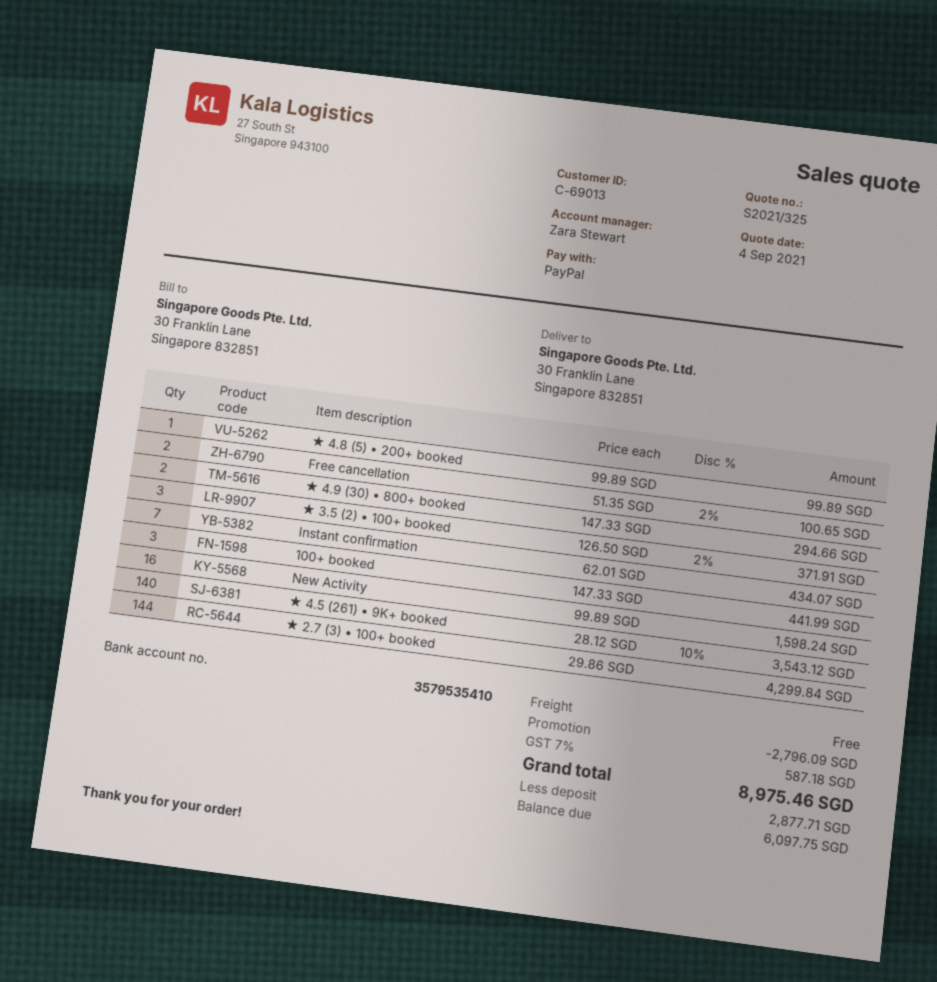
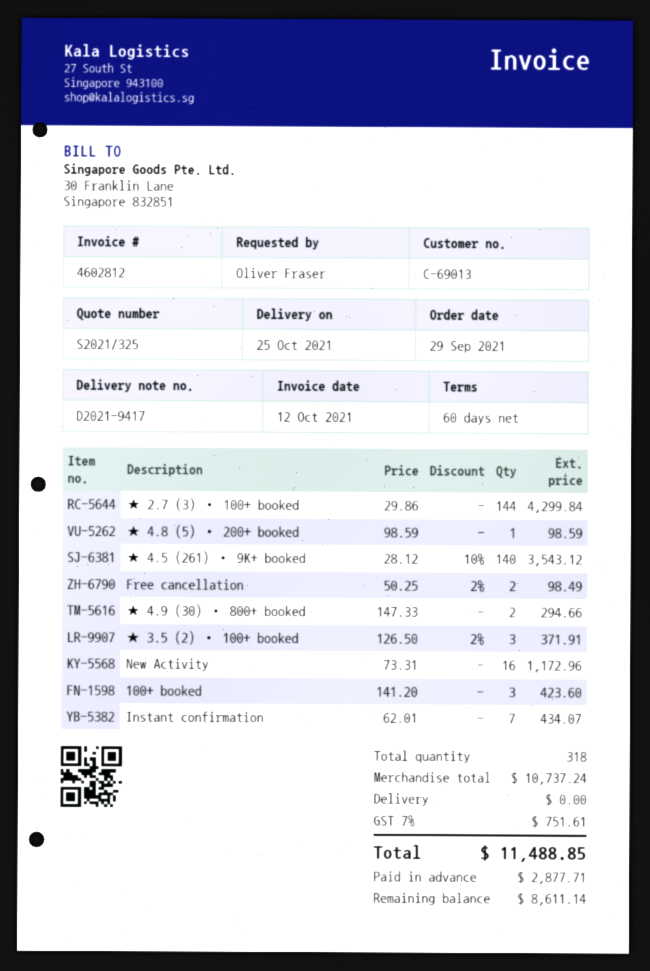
★ 4.8 (5) • 200+ booked: 1 x 99.89 = 99.89 -> 1 x 98.59 = 98.59
Free cancellation: 2 x 51.35 - 2% = 100.65 -> 2 x 50.25 - 2% = 98.49
100+ booked: 3 x 147.33 = 441.99 -> 3 x 141.20 = 423.60
New Activity: 16 x 99.89 = 1598.24 -> 16 x 73.31 = 1172.96
discount: 2796.09 -> none
tax: 7% = 587.18 -> 7% = 751.61
total: 8975.46 -> 11488.85
balance: 6097.75 -> 8611.14

